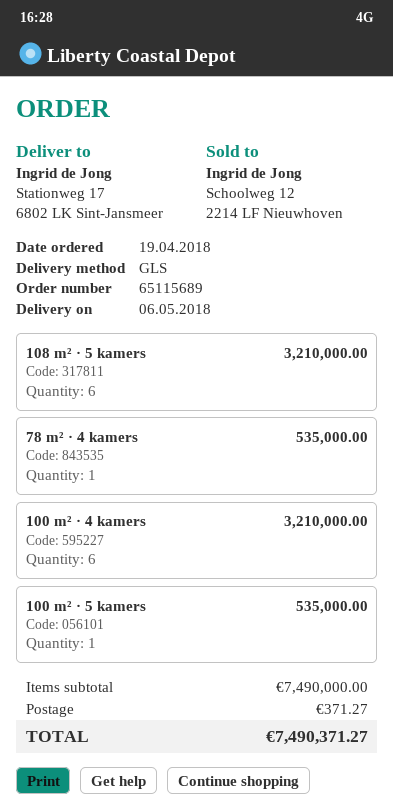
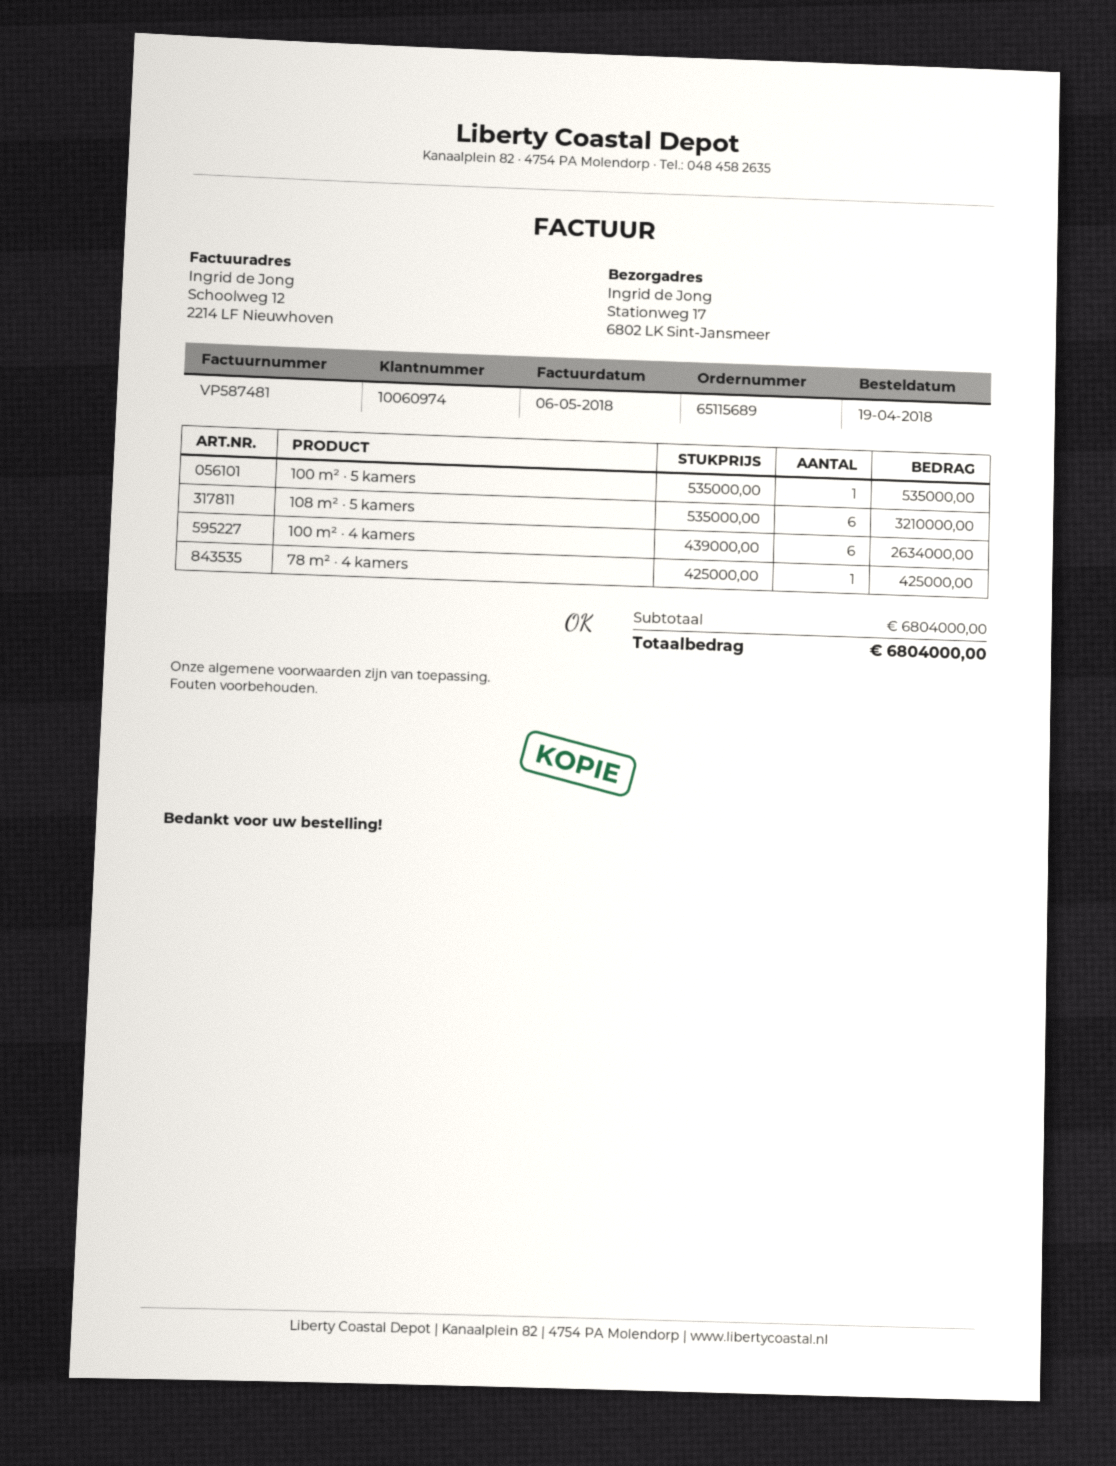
78 m² · 4 kamers: 1 for 535000.00 -> 1 for 425000.00
100 m² · 4 kamers: 6 for 3210000.00 -> 6 for 2634000.00
subtotal: 7490000.00 -> 6804000.00
shipping: 371.27 -> none
total: 7490371.27 -> 6804000.00

